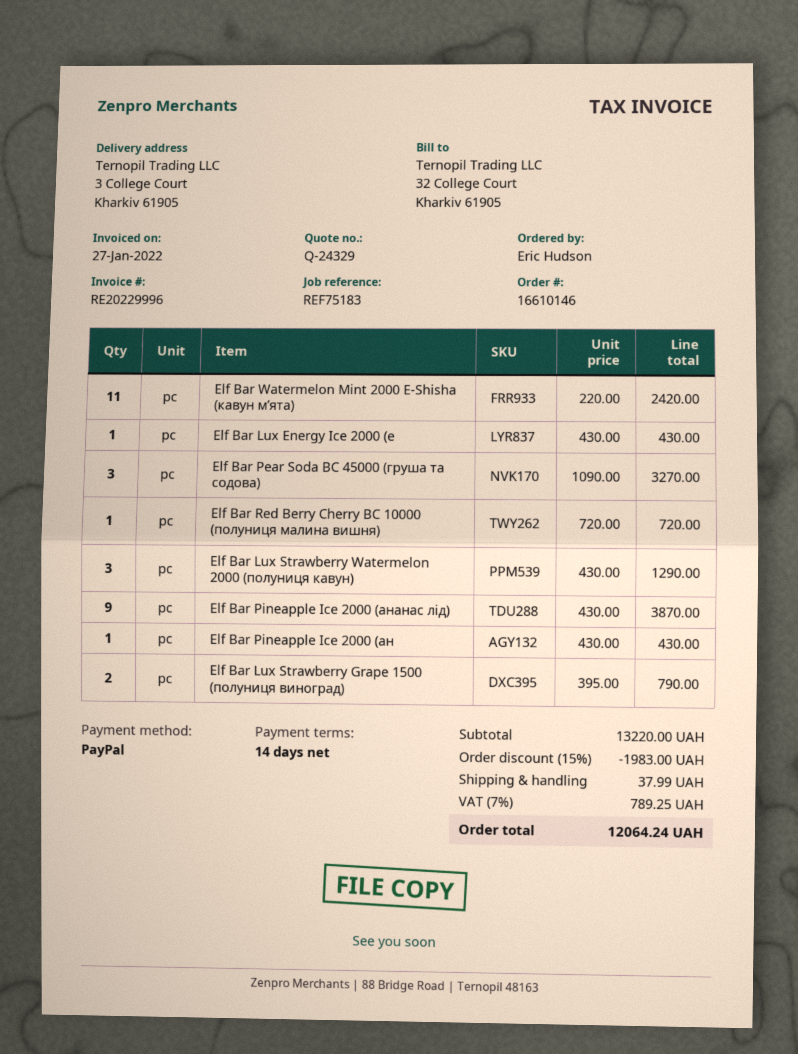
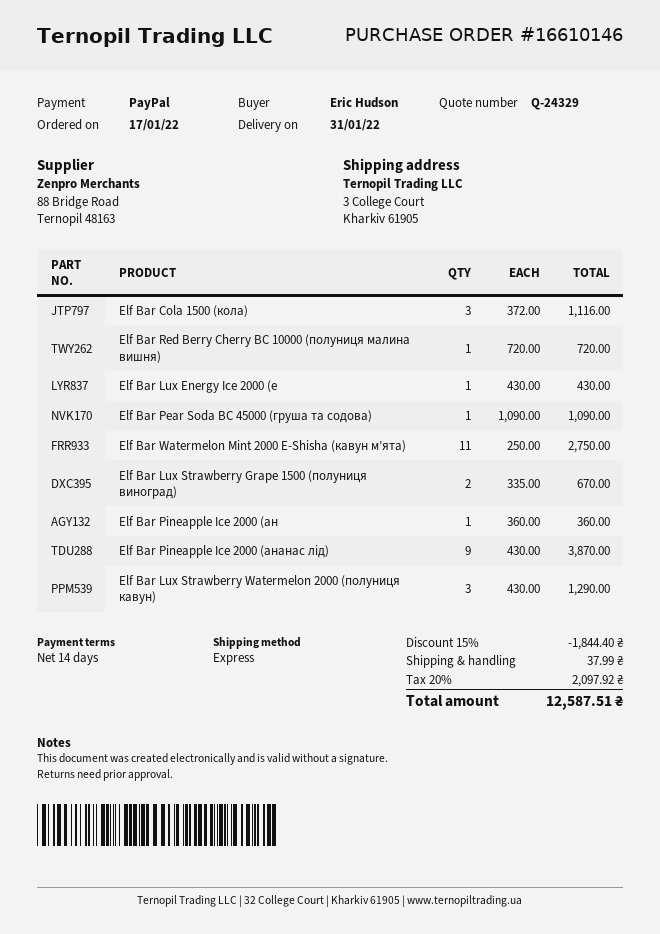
Elf Bar Watermelon Mint 2000 E-Shisha (кавун м’ята): 11 x 220.00 = 2420.00 -> 11 x 250.00 = 2750.00
Elf Bar Pear Soda BC 45000 (груша та содова): 3 x 1090.00 = 3270.00 -> 1 x 1090.00 = 1090.00
Elf Bar Pineapple Ice 2000 (ан: 1 x 430.00 = 430.00 -> 1 x 360.00 = 360.00
Elf Bar Lux Strawberry Grape 1500 (полуниця виноград): 2 x 395.00 = 790.00 -> 2 x 335.00 = 670.00
Elf Bar Cola 1500 (кола): none -> 3 x 372.00 = 1116.00
discount: 15% = 1983.00 -> 15% = 1844.40
tax: 7% = 789.25 -> 20% = 2097.92
total: 12064.24 -> 12587.51

